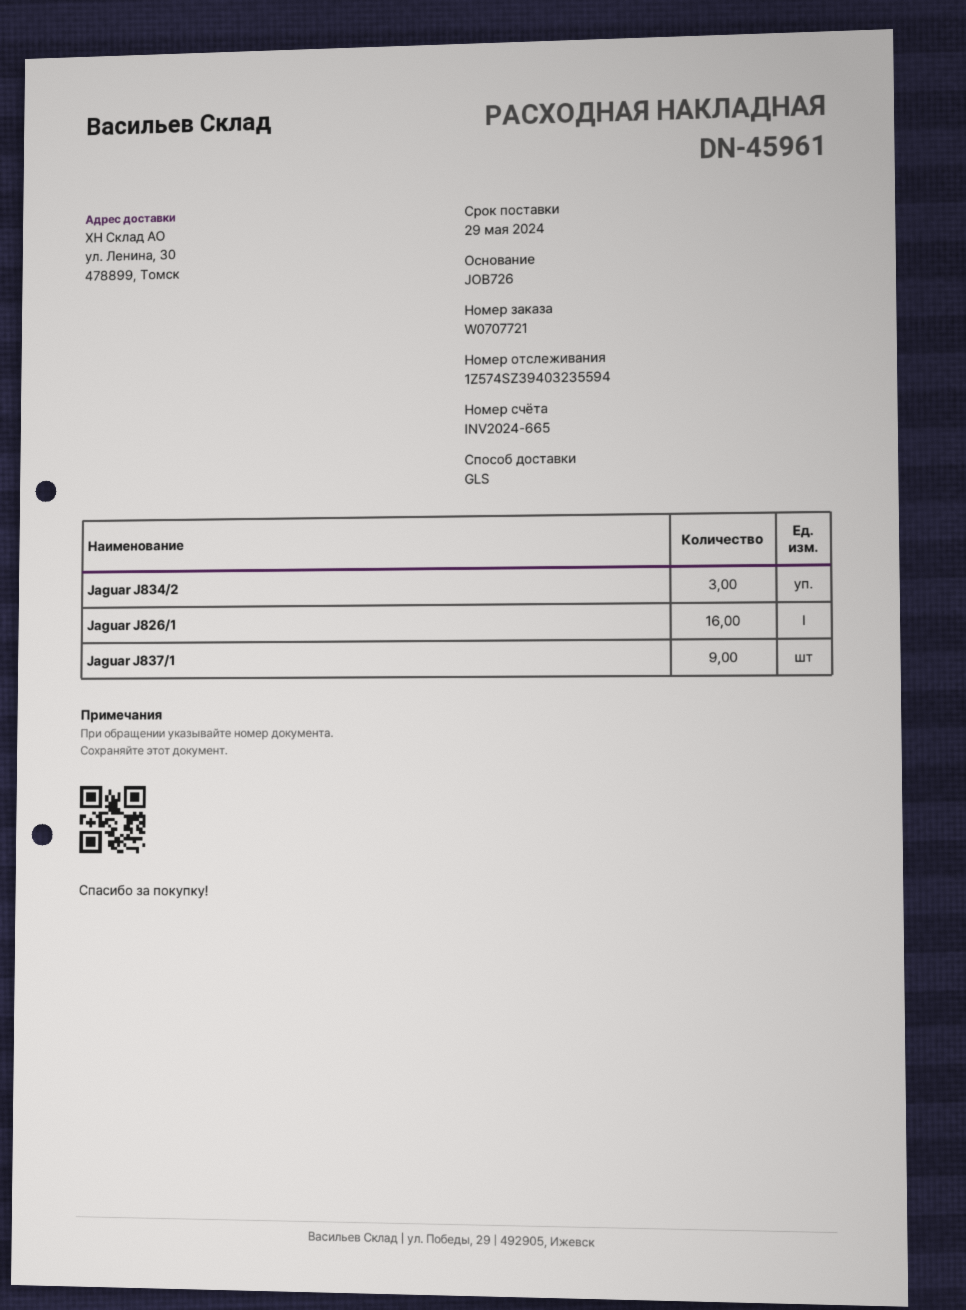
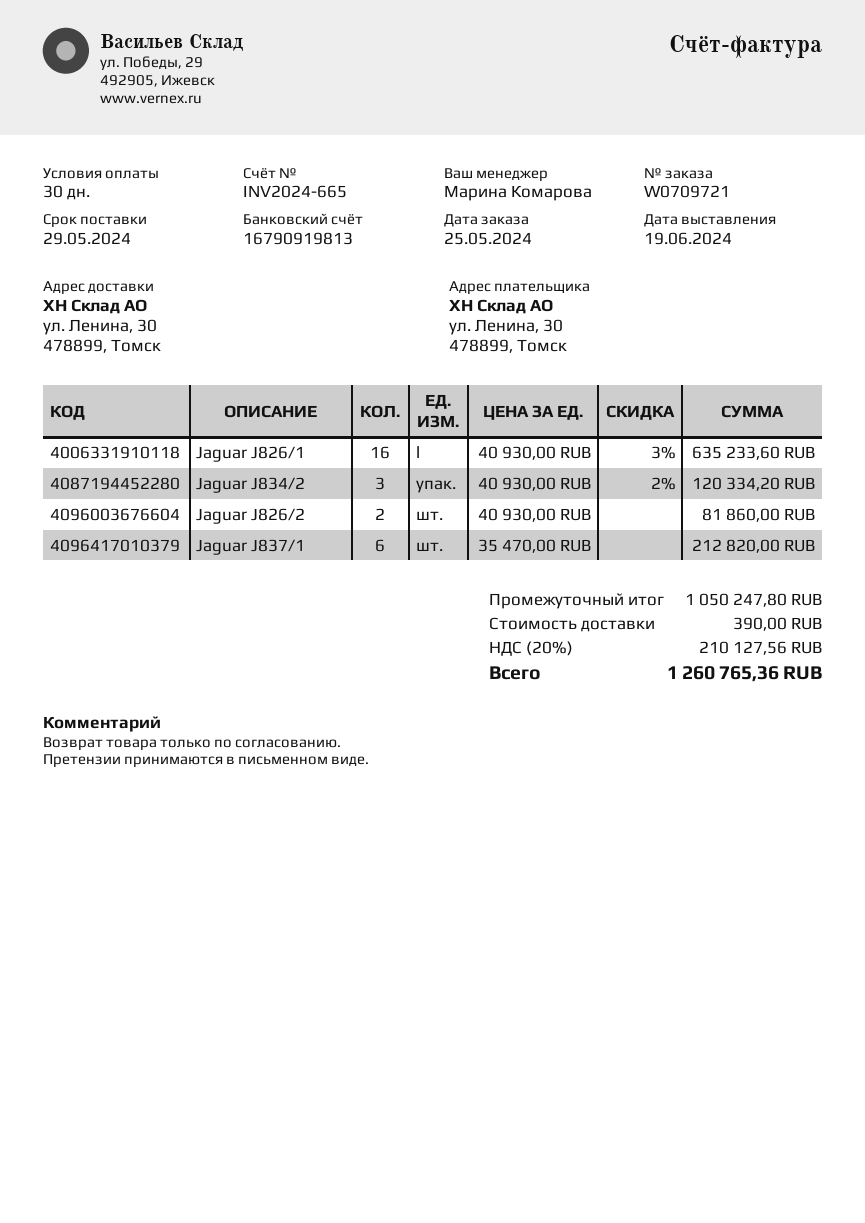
order number: W0707721 -> W0709721
Jaguar J837/1: 9 -> 6
Jaguar J826/2: none -> 2

